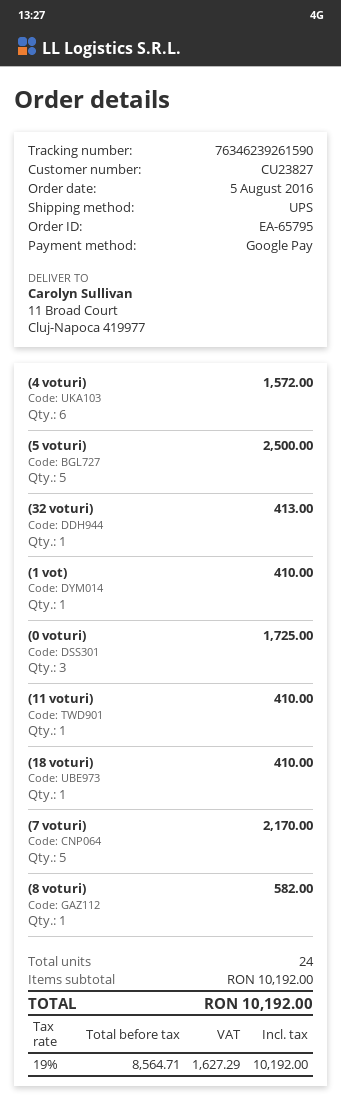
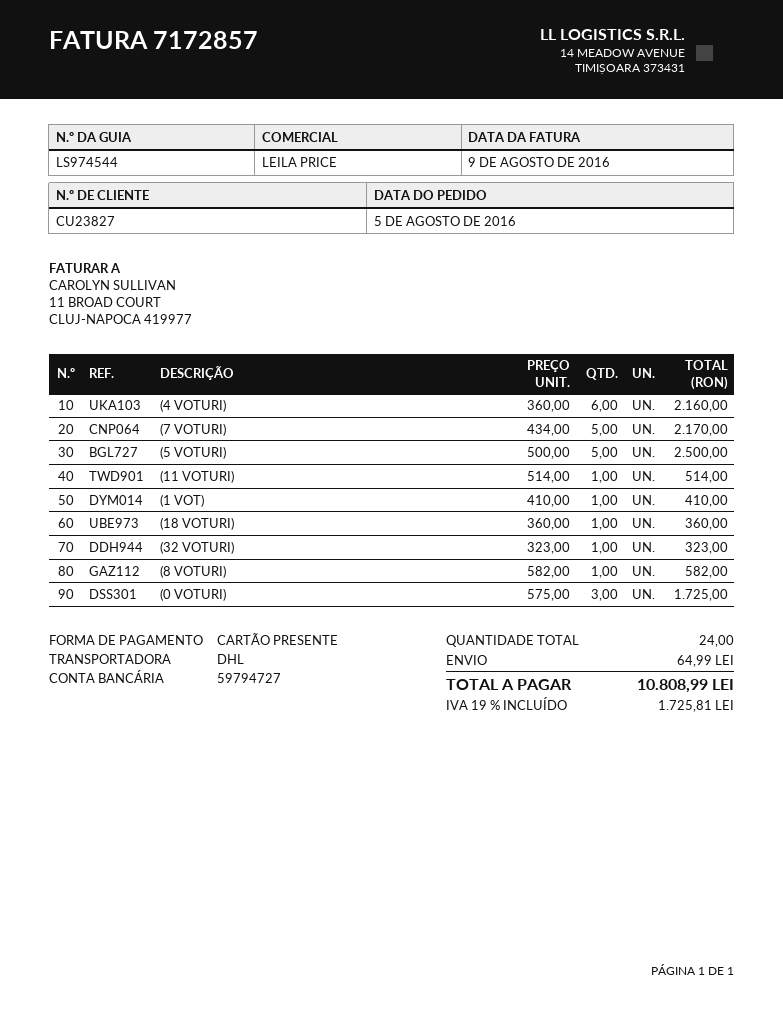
payment method: Google Pay -> gift card
shipping method: UPS -> DHL
(4 voturi): 6 for 1572.00 -> 6 for 2160.00
(32 voturi): 1 for 413.00 -> 1 for 323.00
(11 voturi): 1 for 410.00 -> 1 for 514.00
(18 voturi): 1 for 410.00 -> 1 for 360.00
shipping: none -> 64.99
tax: 19% = 1627.29 -> 19% = 1725.81
total: 10192.00 -> 10808.99

